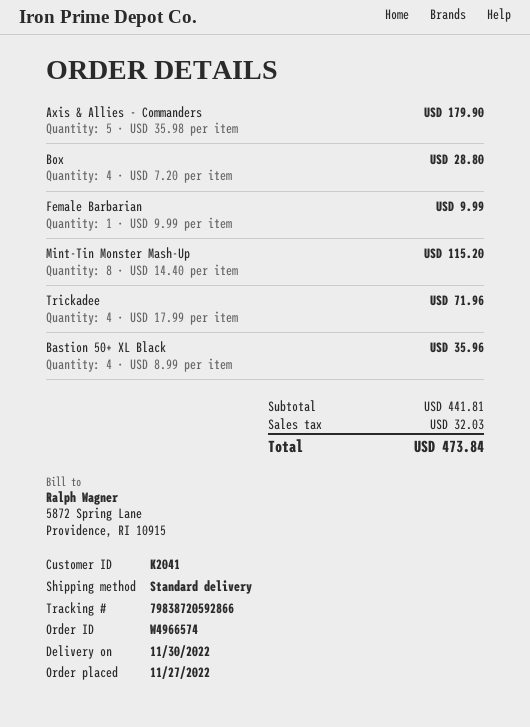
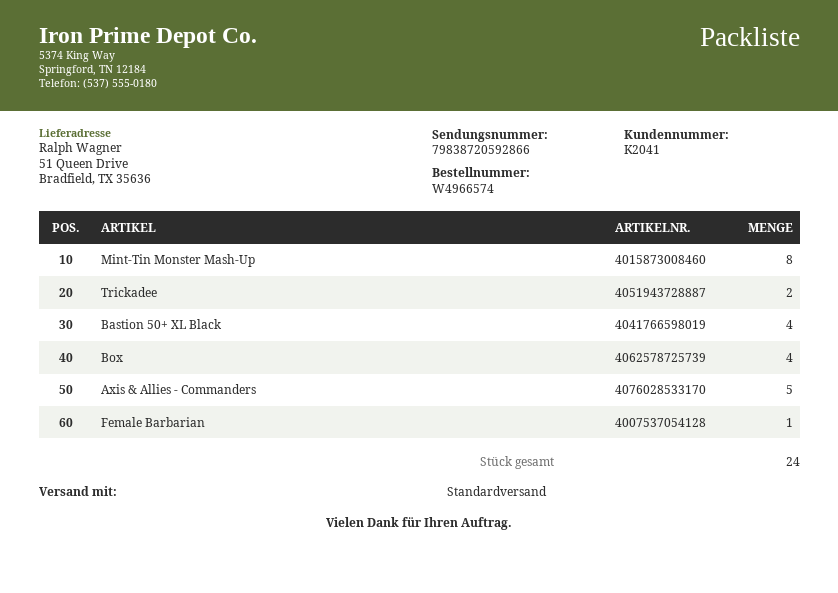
Trickadee: 4 -> 2

